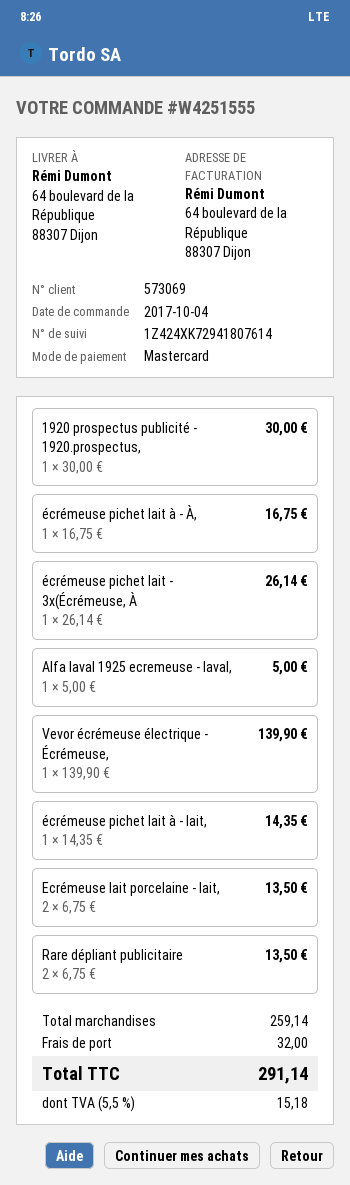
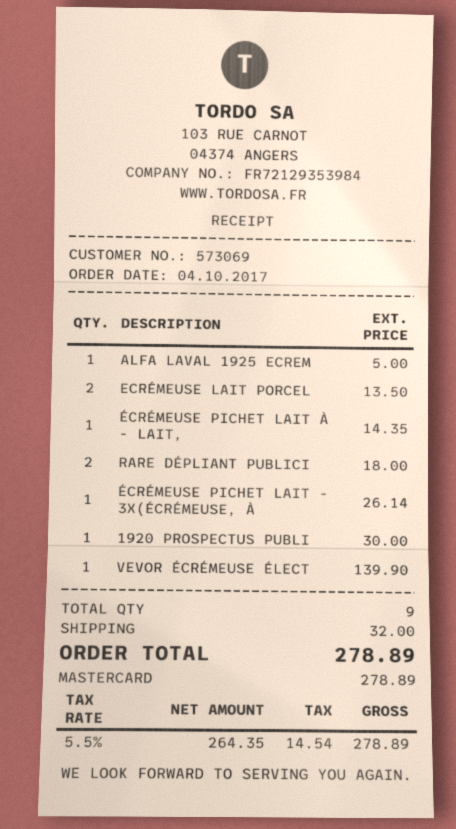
écrémeuse pichet lait à - À,: 1 for 16.75 -> none
Rare dépliant publicitaire: 2 for 13.50 -> 2 for 18.00
tax: 5.5% = 15.18 -> 5.5% = 14.54
total: 291.14 -> 278.89

